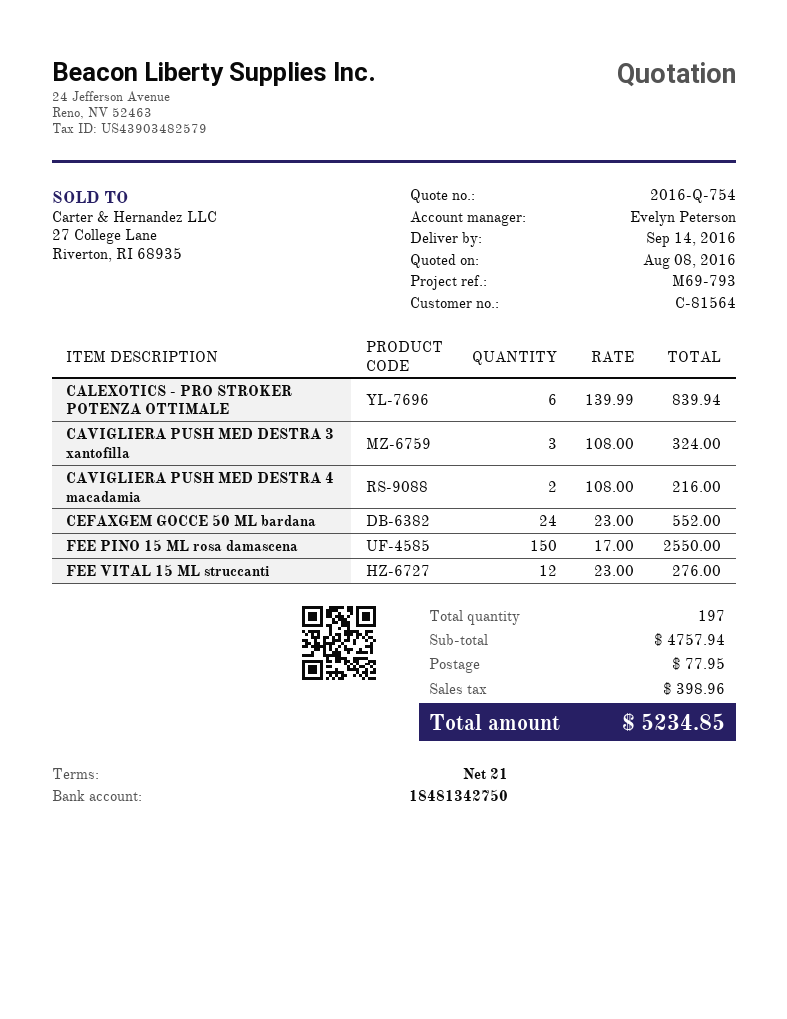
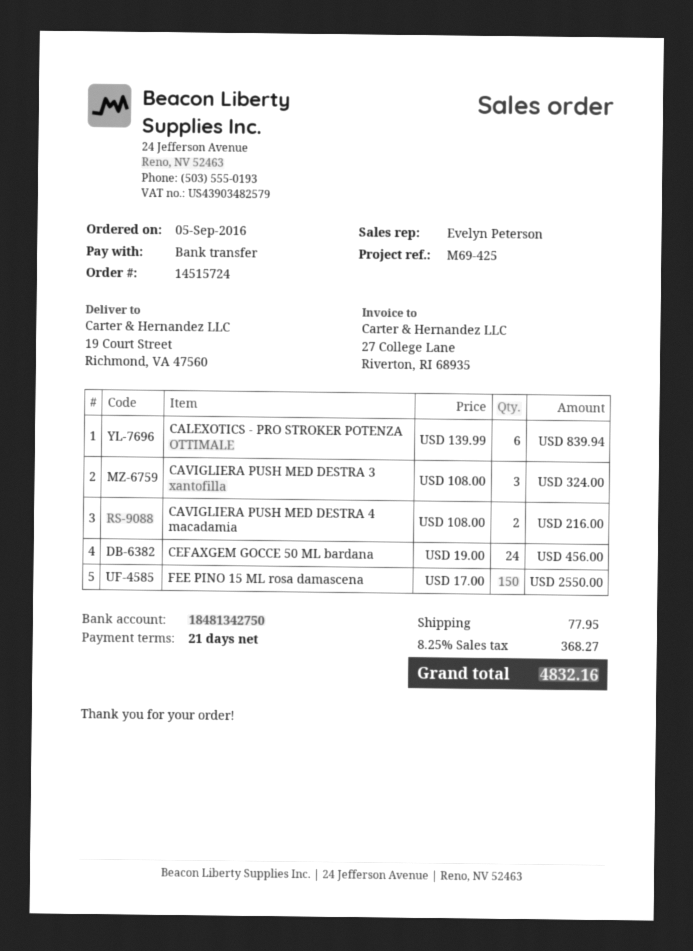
reference: M69-793 -> M69-425
CEFAXGEM GOCCE 50 ML bardana: 24 x 23.00 = 552.00 -> 24 x 19.00 = 456.00
FEE VITAL 15 ML struccanti: 12 x 23.00 = 276.00 -> none
tax: 398.96 -> 368.27
total: 5234.85 -> 4832.16

